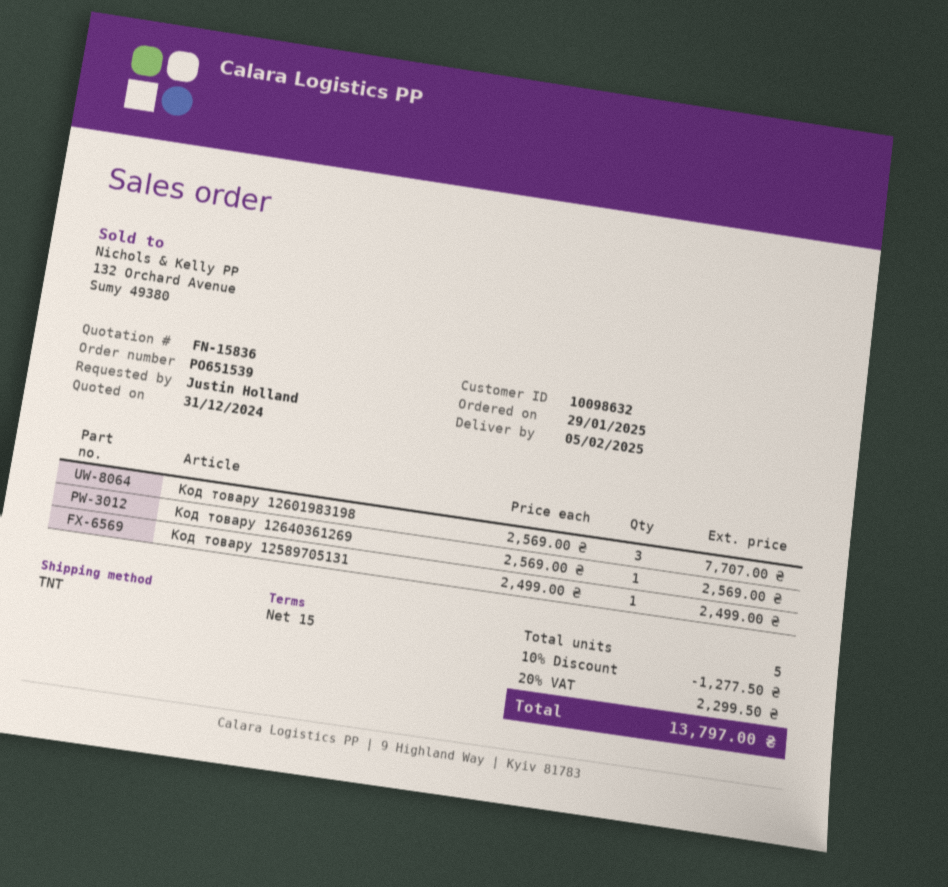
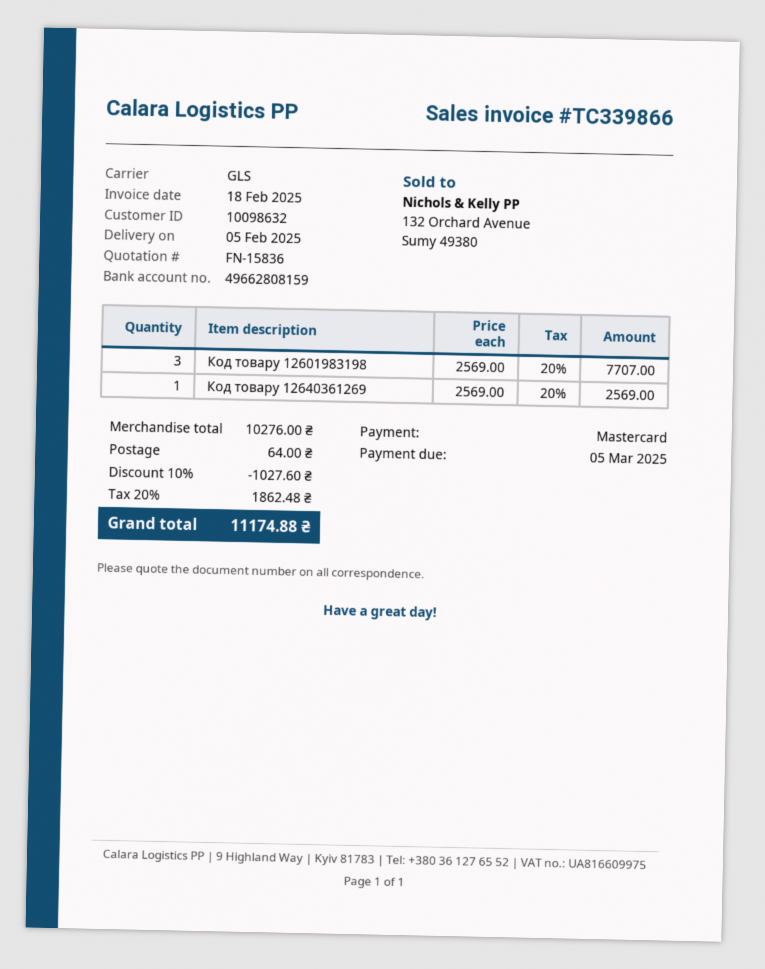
shipping method: TNT -> GLS
Код товару 12589705131: 1 x 2499.00 = 2499.00 -> none
discount: 10% = 1277.50 -> 10% = 1027.60
shipping: none -> 64.00
tax: 20% = 2299.50 -> 20% = 1862.48
total: 13797.00 -> 11174.88

